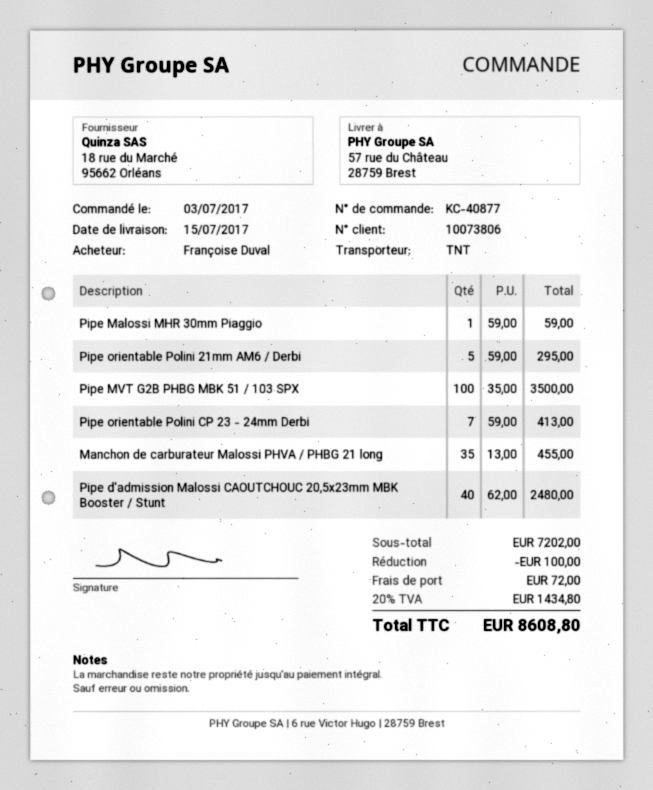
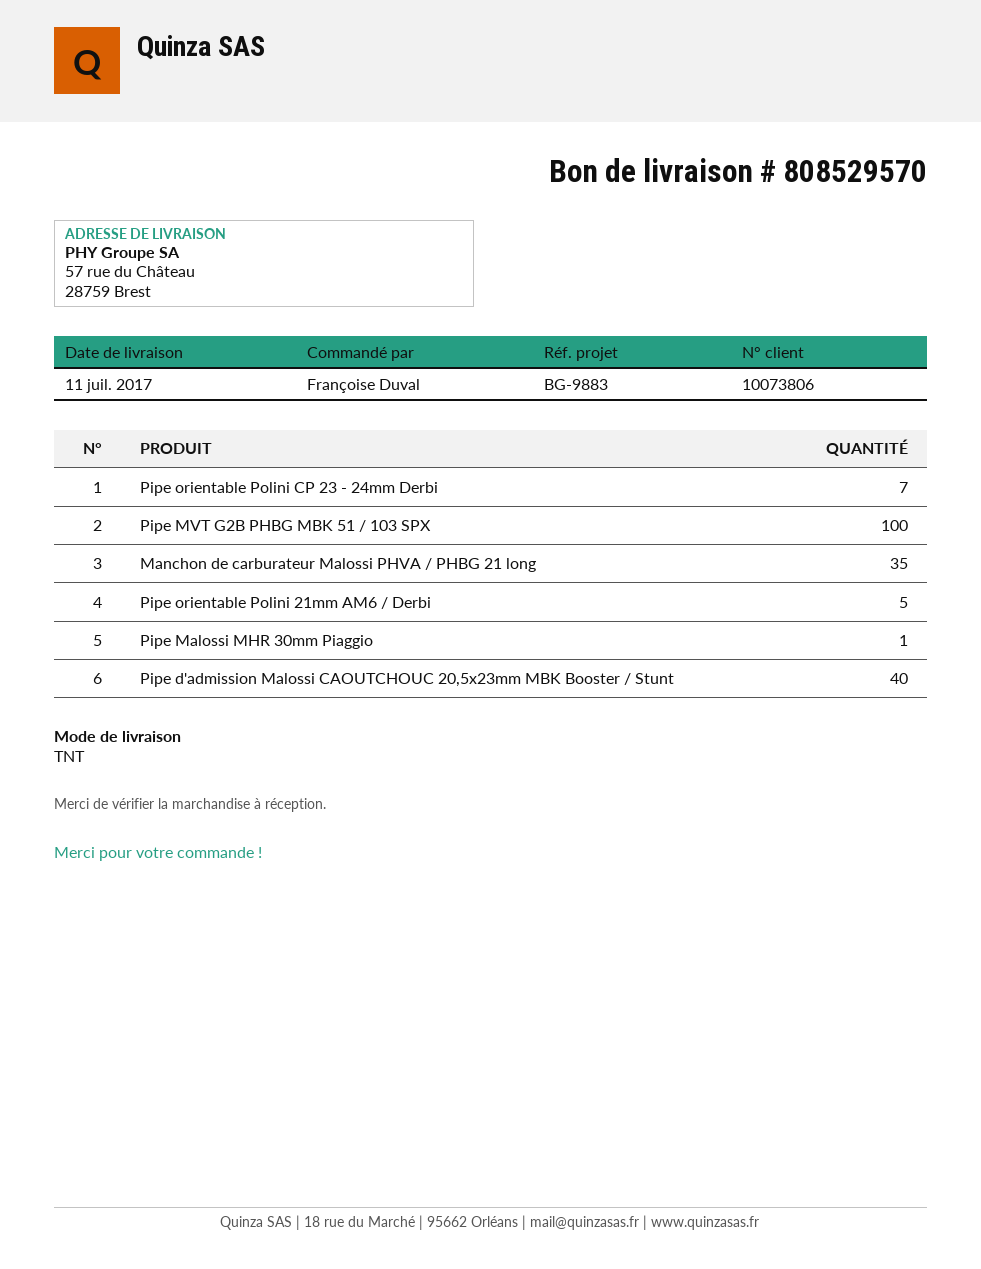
delivery date: 2017-07-15 -> 2017-07-11

